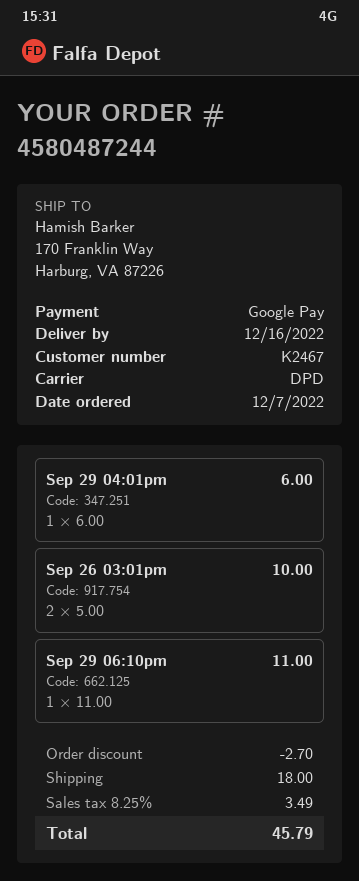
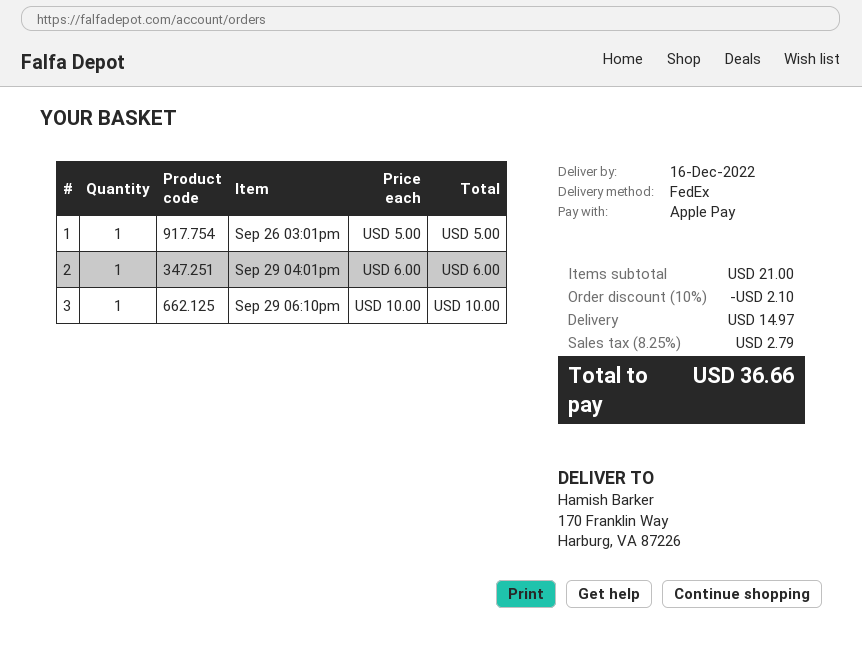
payment method: Google Pay -> Apple Pay
shipping method: DPD -> FedEx
Sep 26 03:01pm: 2 x 5.00 = 10.00 -> 1 x 5.00 = 5.00
Sep 29 06:10pm: 1 x 11.00 = 11.00 -> 1 x 10.00 = 10.00
discount: 2.70 -> 2.10
shipping: 18.00 -> 14.97
tax: 8.25% = 3.49 -> 8.25% = 2.79
total: 45.79 -> 36.66

